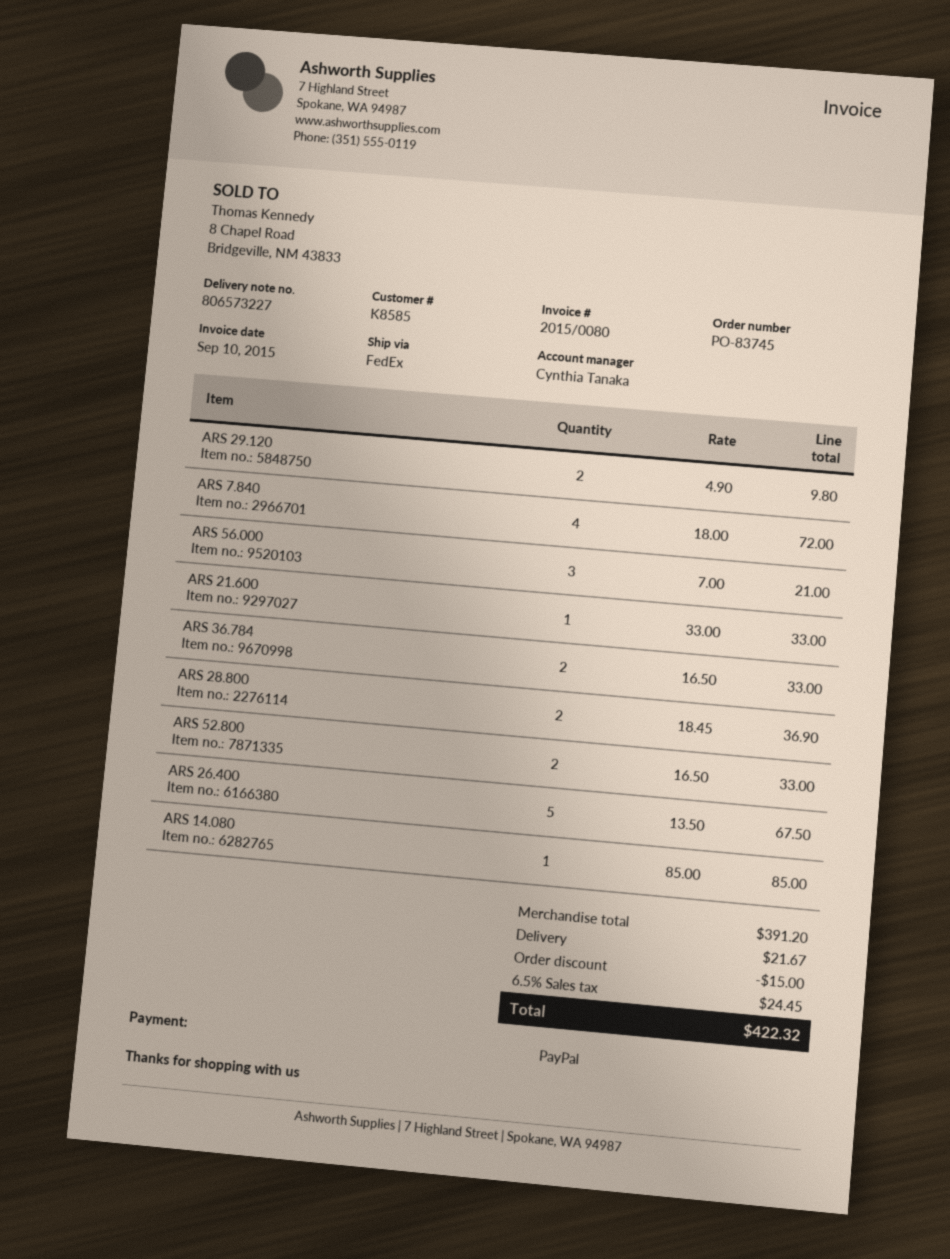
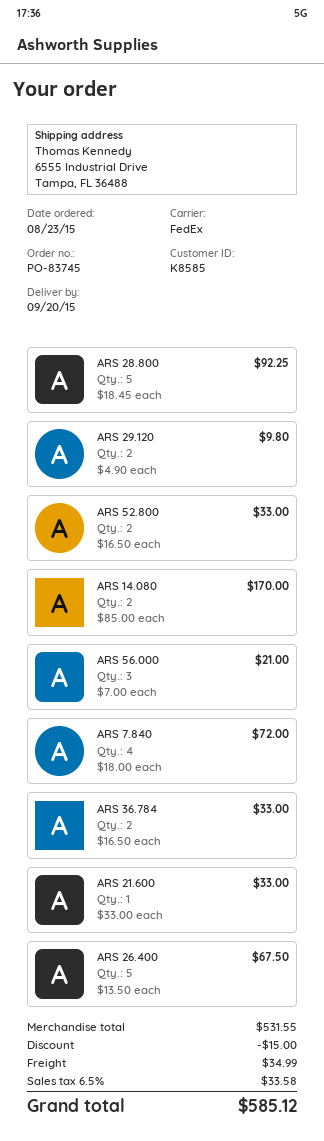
ARS 28.800: 2 x 18.45 = 36.90 -> 5 x 18.45 = 92.25
ARS 14.080: 1 x 85.00 = 85.00 -> 2 x 85.00 = 170.00
subtotal: 391.20 -> 531.55
shipping: 21.67 -> 34.99
tax: 6.5% = 24.45 -> 6.5% = 33.58
total: 422.32 -> 585.12

